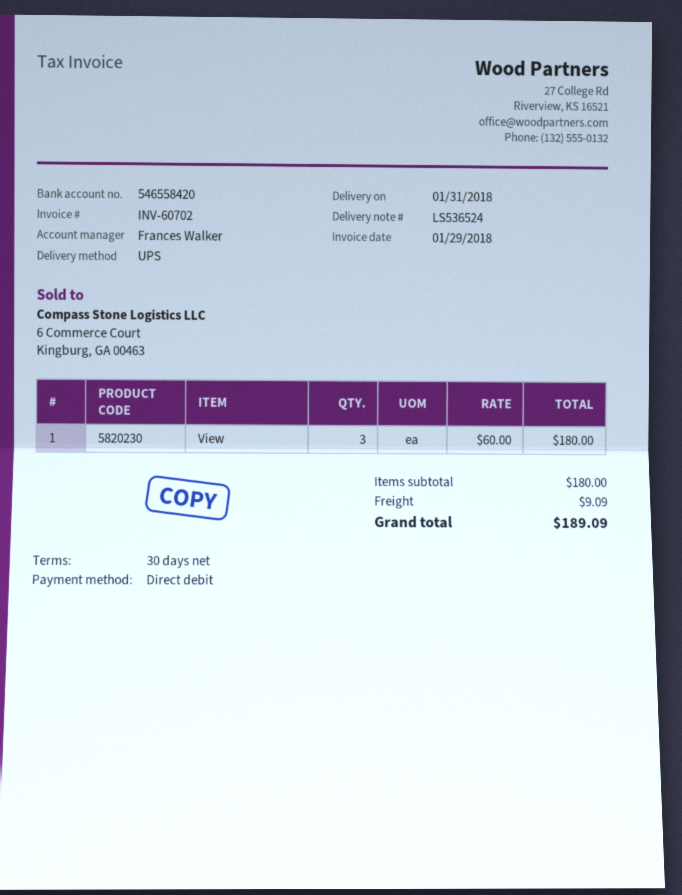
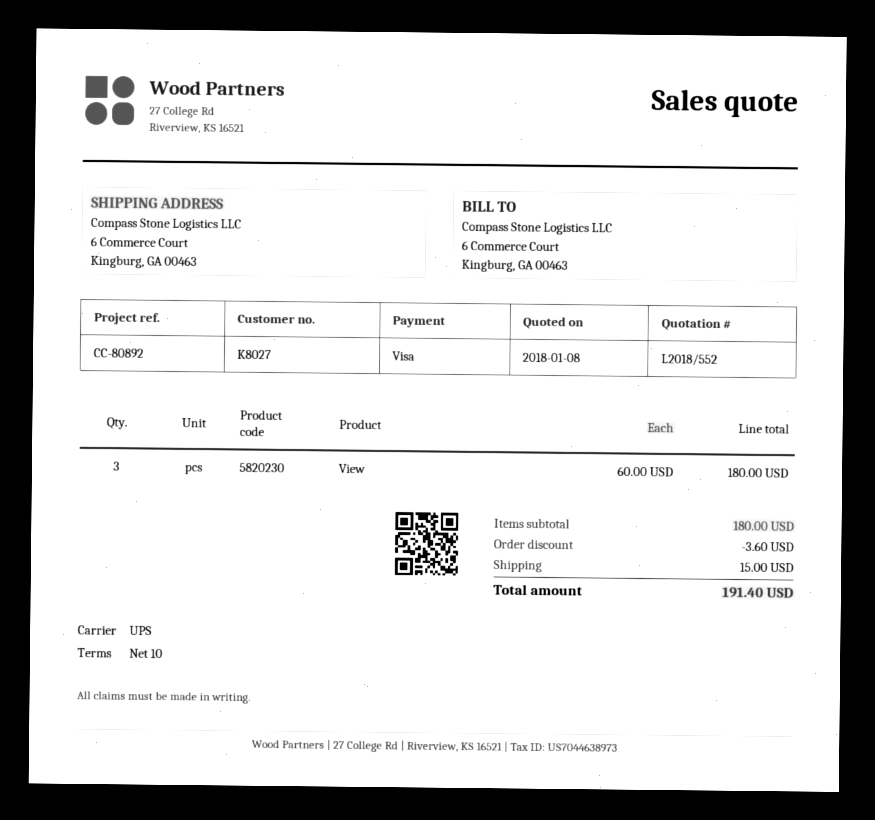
payment terms: 30 days -> 10 days
payment method: direct debit -> Visa
discount: none -> 3.60
shipping: 9.09 -> 15.00
total: 189.09 -> 191.40

